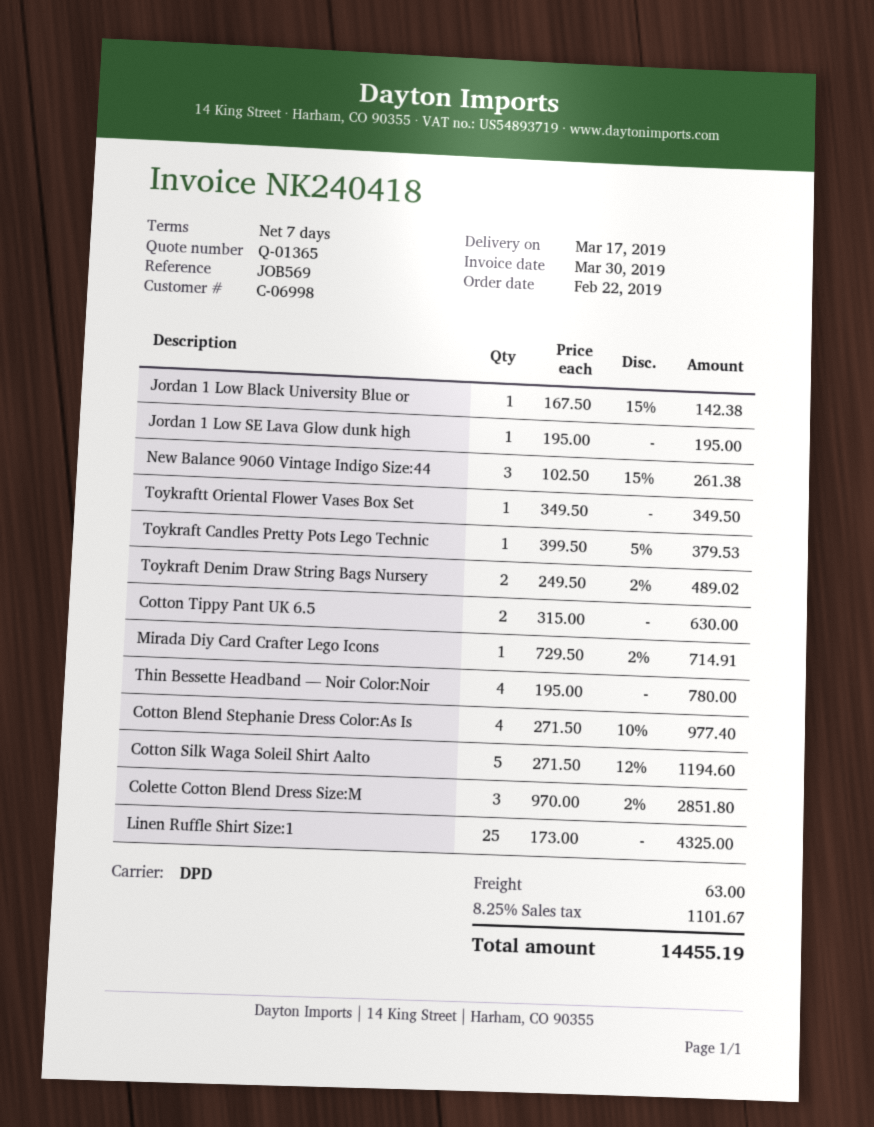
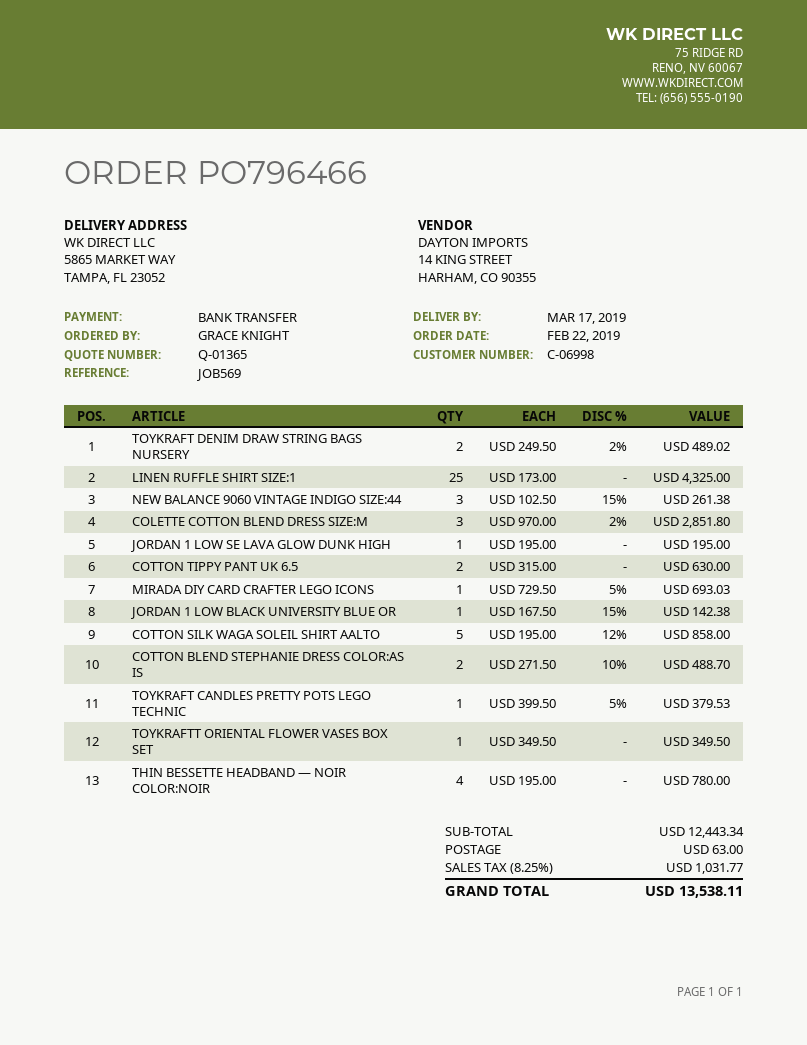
Mirada Diy Card Crafter Lego Icons: 1 x 729.50 - 2% = 714.91 -> 1 x 729.50 - 5% = 693.03
Cotton Blend Stephanie Dress Color:As Is: 4 x 271.50 - 10% = 977.40 -> 2 x 271.50 - 10% = 488.70
Cotton Silk Waga Soleil Shirt Aalto: 5 x 271.50 - 12% = 1194.60 -> 5 x 195.00 - 12% = 858.00
tax: 8.25% = 1101.67 -> 8.25% = 1031.77
total: 14455.19 -> 13538.11

